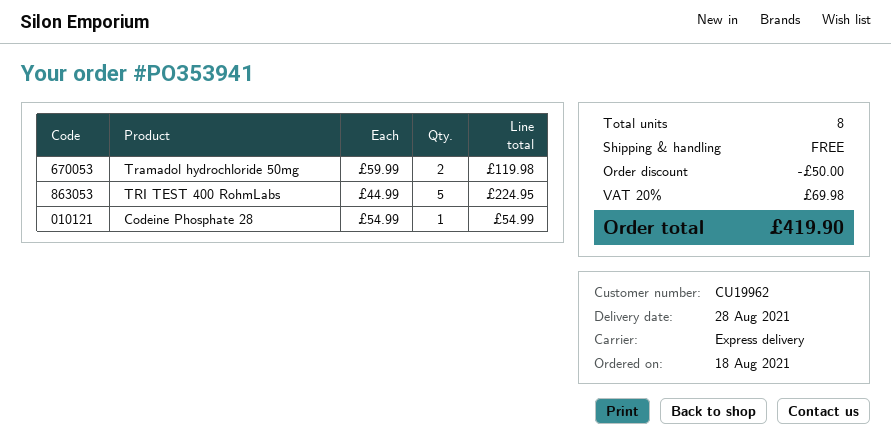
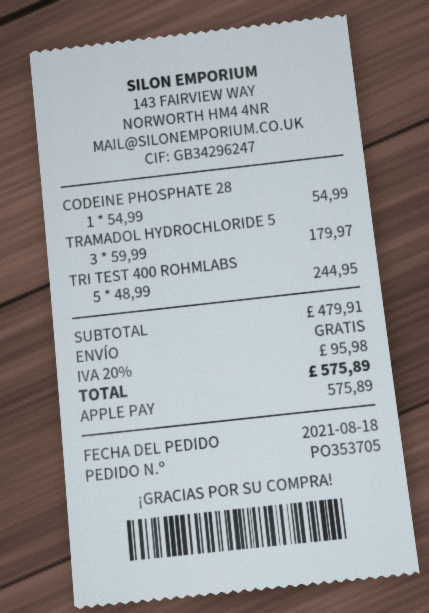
order number: PO353941 -> PO353705
Tramadol hydrochloride 50mg: 2 x 59.99 = 119.98 -> 3 x 59.99 = 179.97
TRI TEST 400 RohmLabs: 5 x 44.99 = 224.95 -> 5 x 48.99 = 244.95
discount: 50.00 -> none
tax: 20% = 69.98 -> 20% = 95.98
total: 419.90 -> 575.89

